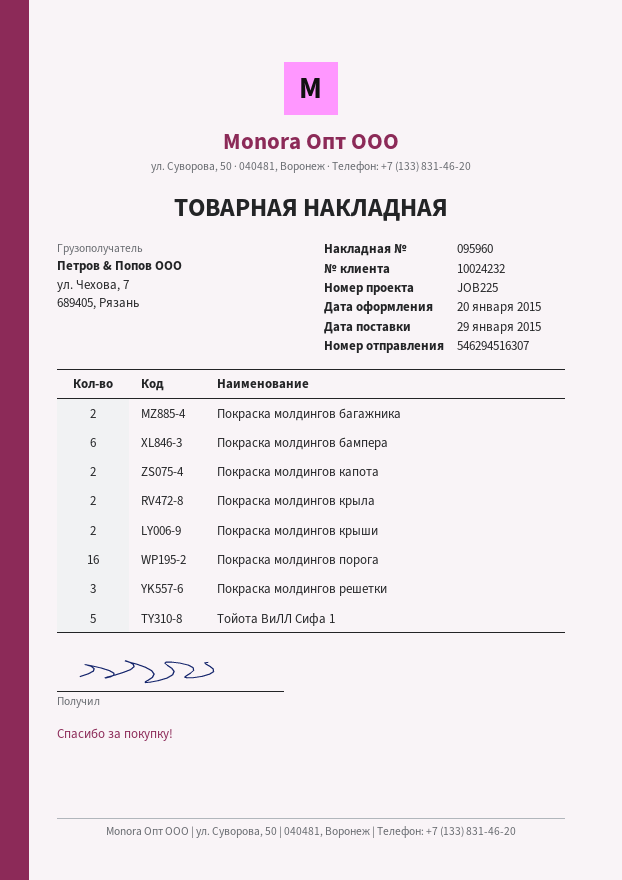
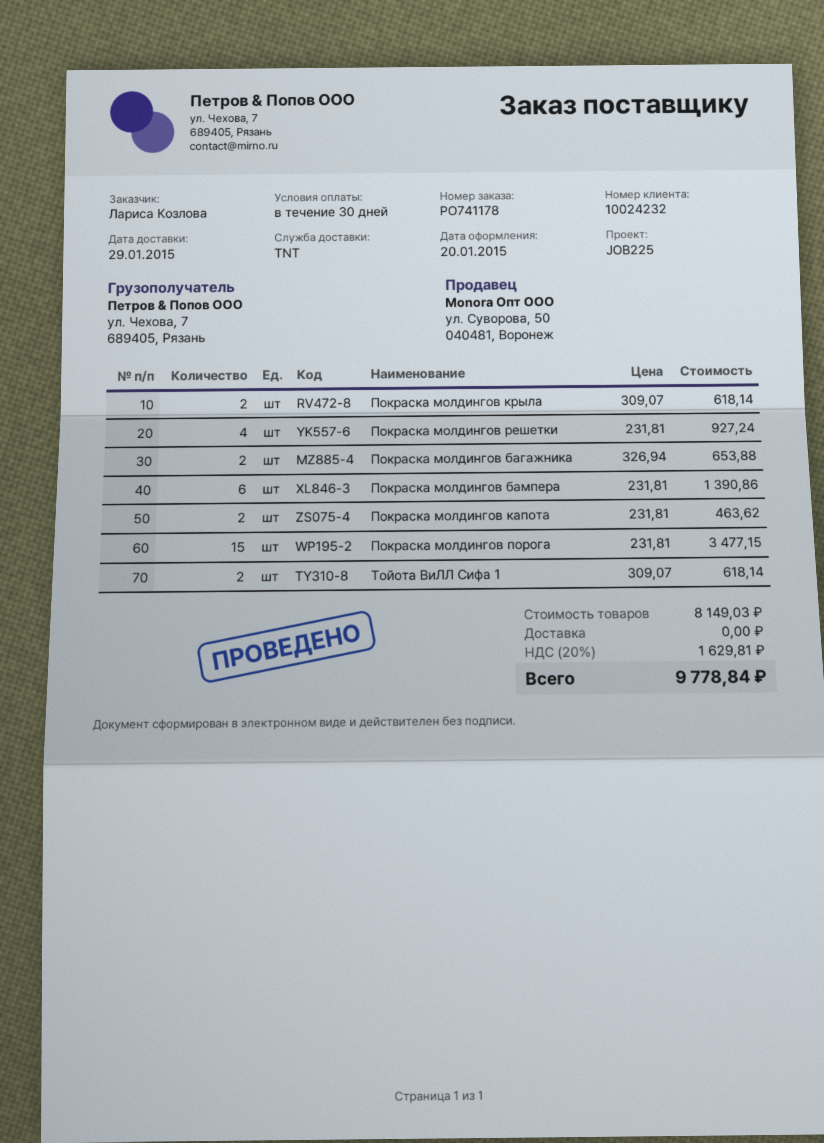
Покраска молдингов крыши: 2 -> none
Покраска молдингов порога: 16 -> 15
Покраска молдингов решетки: 3 -> 4
Тойота ВиЛЛ Сифа 1: 5 -> 2

